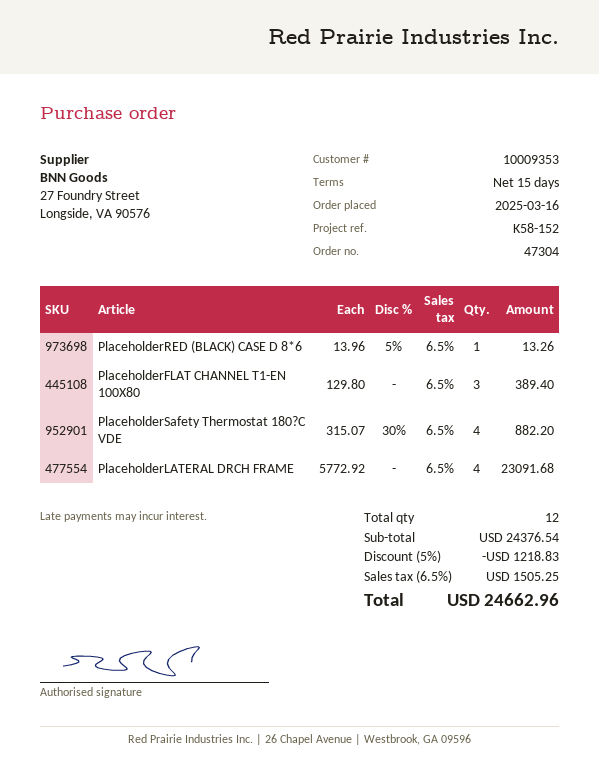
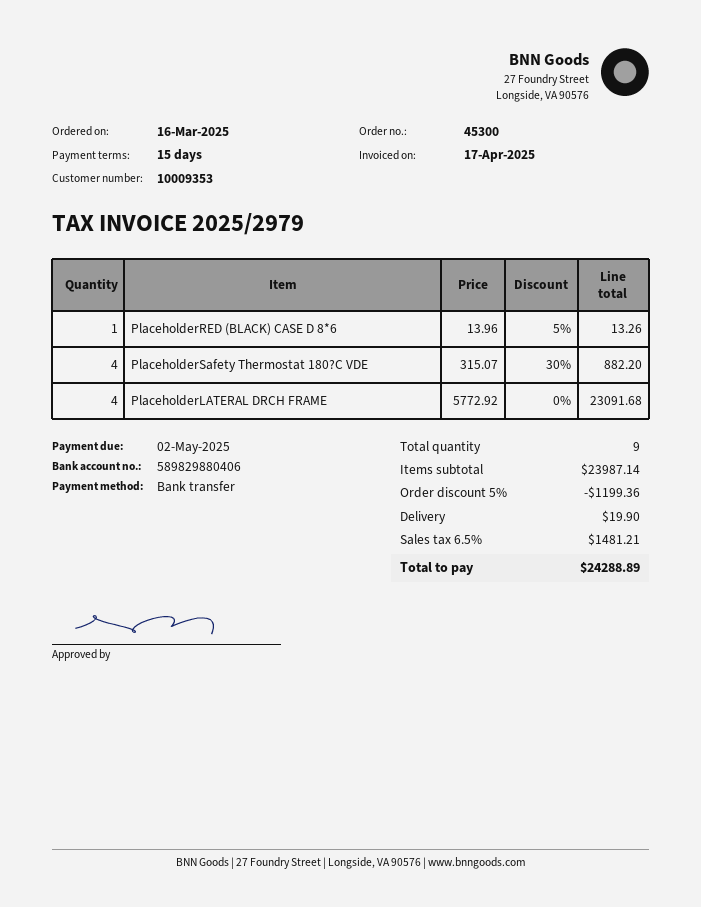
order number: 47304 -> 45300
PlaceholderFLAT CHANNEL T1-EN 100X80: 3 x 129.80 = 389.40 -> none
total quantity: 12 -> 9
subtotal: 24376.54 -> 23987.14
discount: 5% = 1218.83 -> 5% = 1199.36
shipping: none -> 19.90
tax: 6.5% = 1505.25 -> 6.5% = 1481.21
total: 24662.96 -> 24288.89

